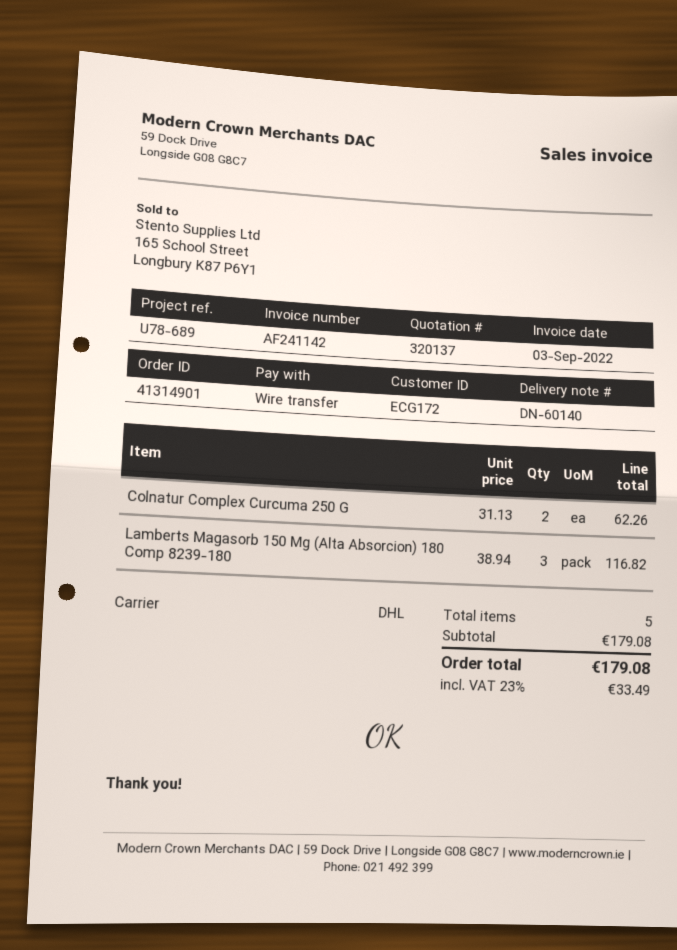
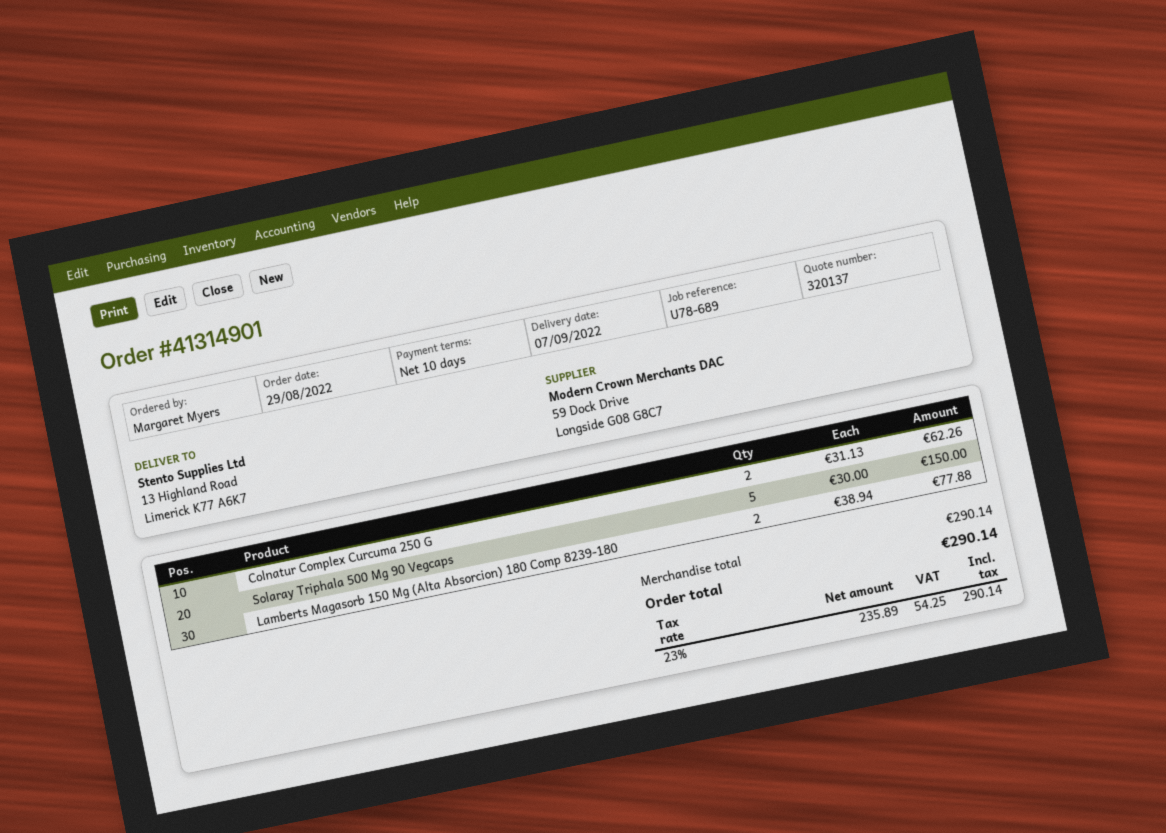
Lamberts Magasorb 150 Mg (Alta Absorcion) 180 Comp 8239-180: 3 x 38.94 = 116.82 -> 2 x 38.94 = 77.88
Solaray Triphala 500 Mg 90 Vegcaps: none -> 5 x 30.00 = 150.00
subtotal: 179.08 -> 290.14
tax: 23% = 33.49 -> 23% = 54.25
total: 179.08 -> 290.14

